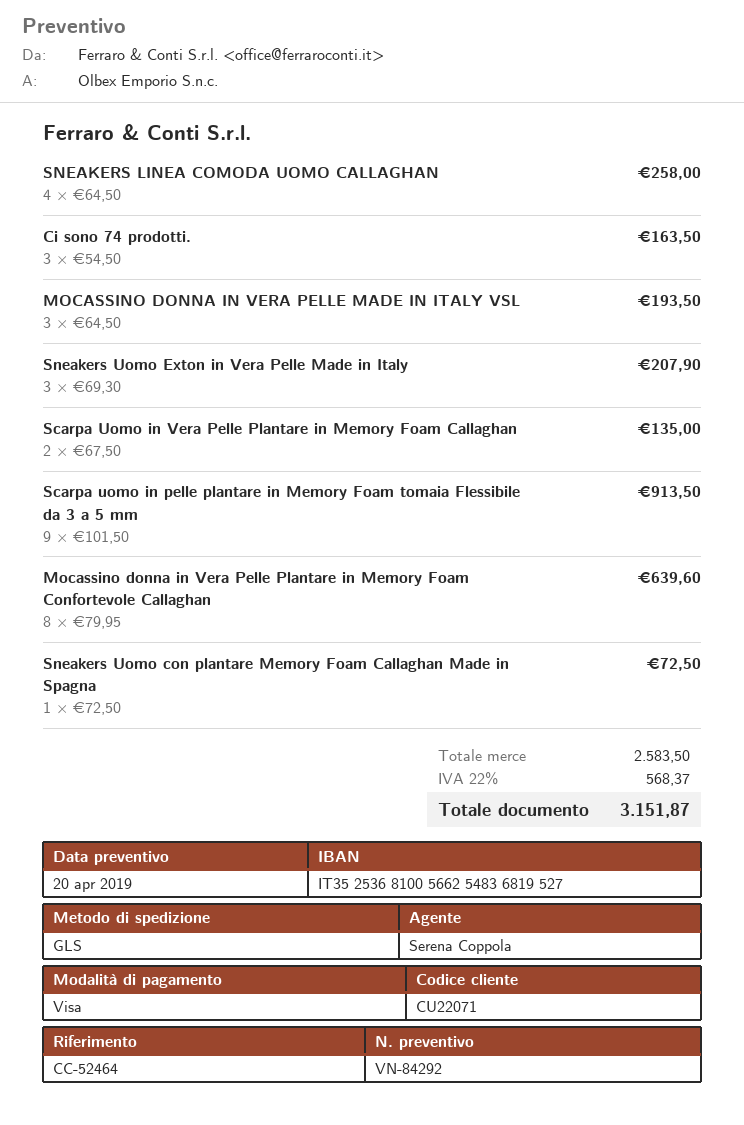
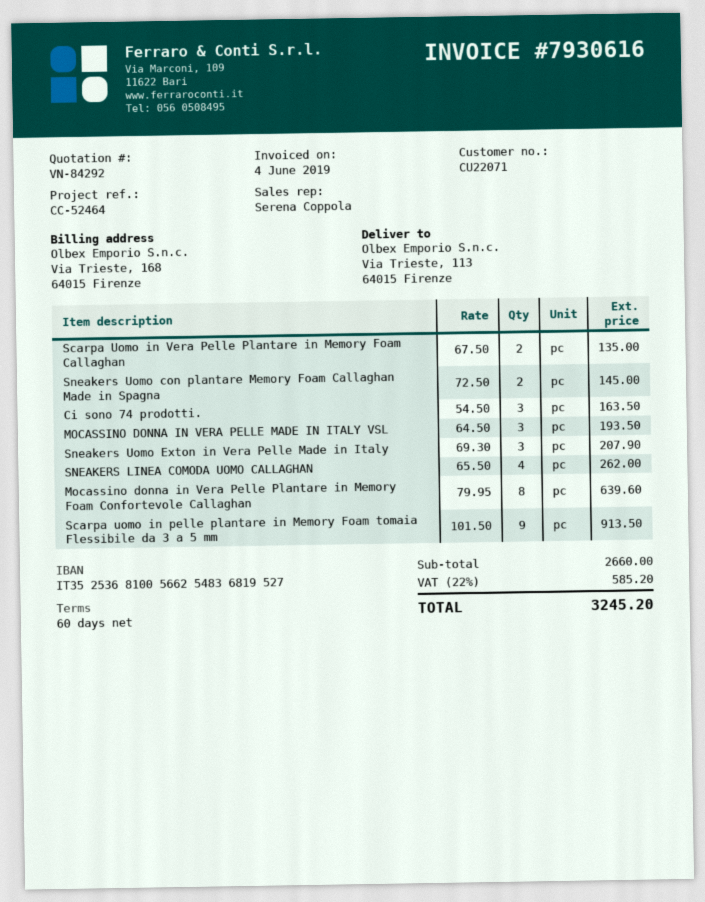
SNEAKERS LINEA COMODA UOMO CALLAGHAN: 4 x 64.50 = 258.00 -> 4 x 65.50 = 262.00
Sneakers Uomo con plantare Memory Foam Callaghan Made in Spagna: 1 x 72.50 = 72.50 -> 2 x 72.50 = 145.00
subtotal: 2583.50 -> 2660.00
tax: 22% = 568.37 -> 22% = 585.20
total: 3151.87 -> 3245.20

